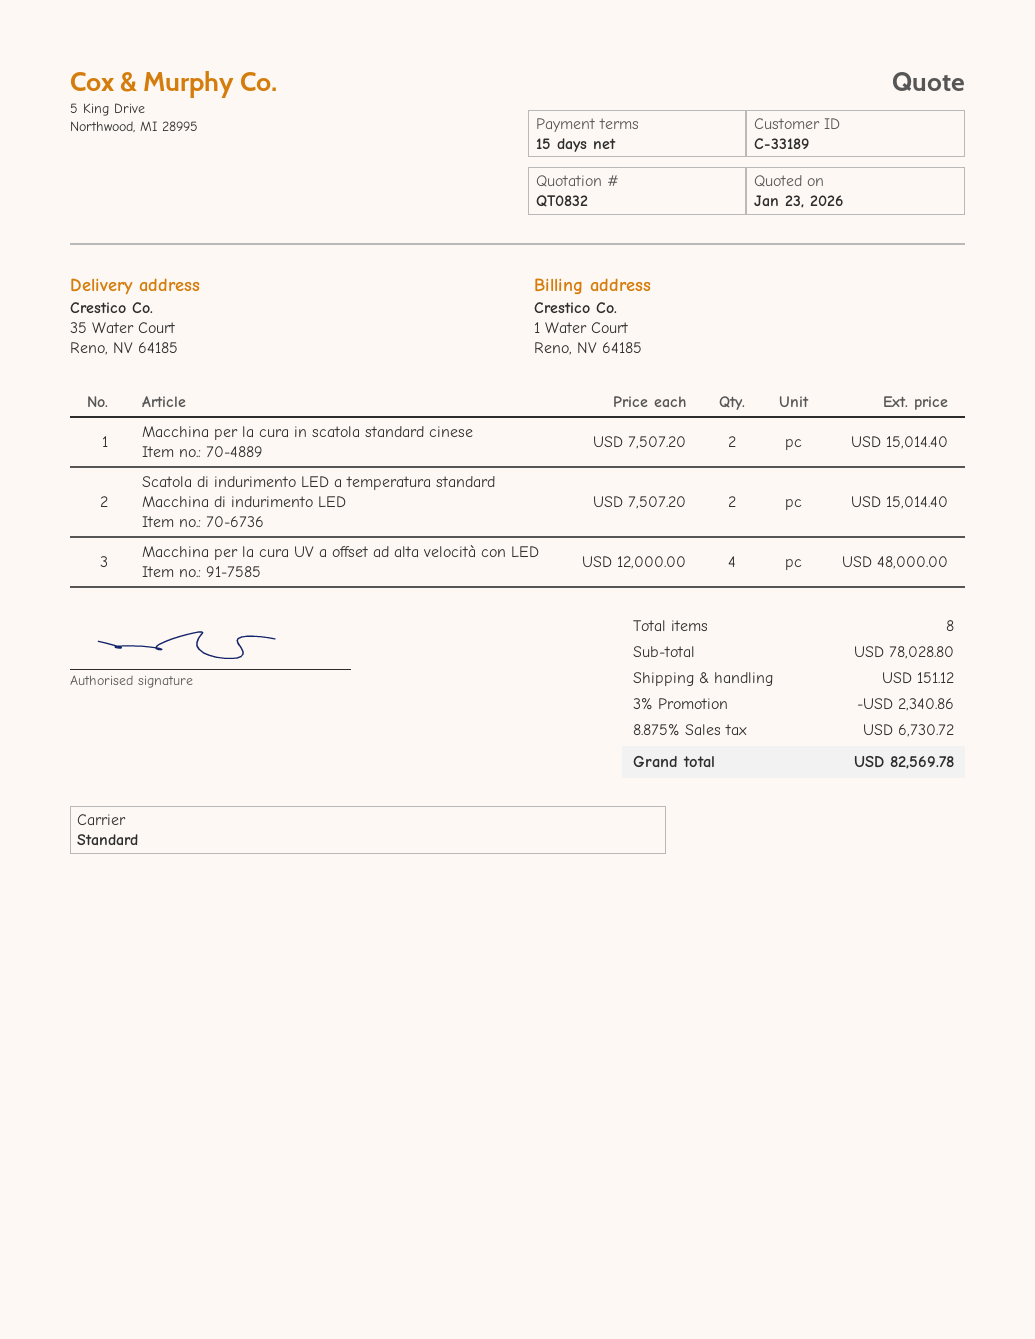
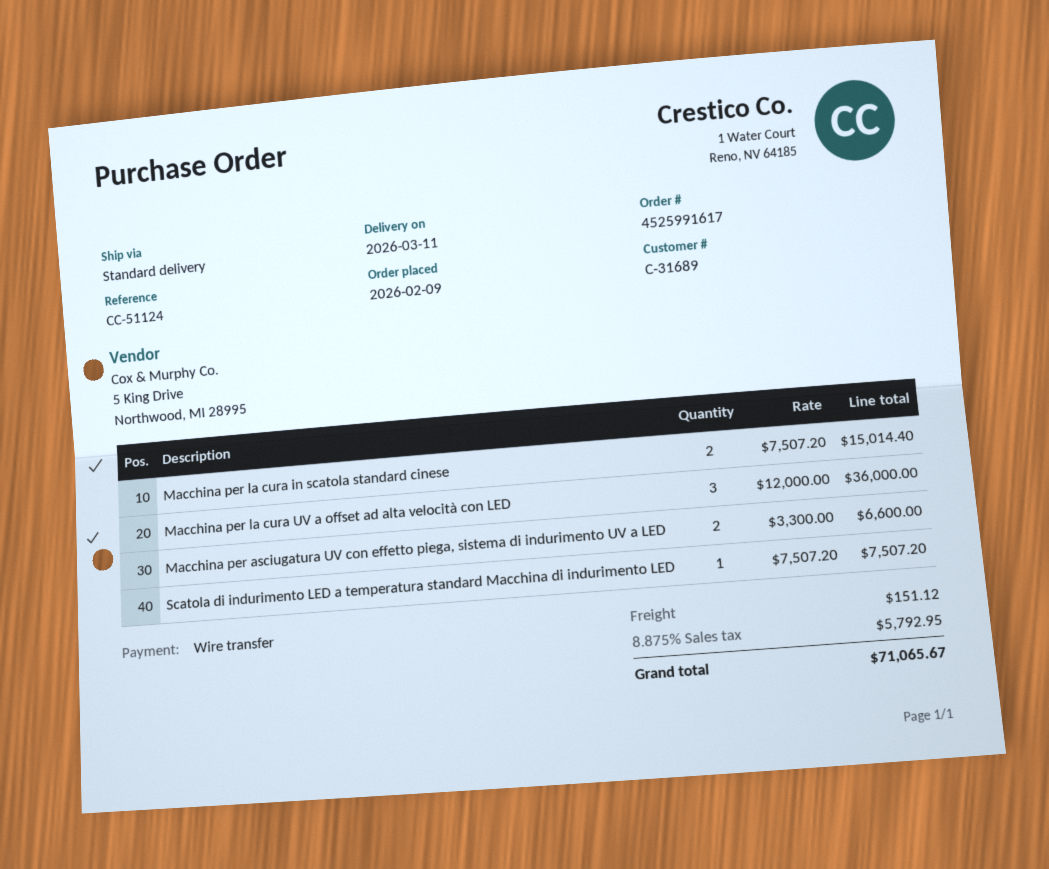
customer number: C-33189 -> C-31689
Scatola di indurimento LED a temperatura standard Macchina di indurimento LED: 2 x 7507.20 = 15014.40 -> 1 x 7507.20 = 7507.20
Macchina per la cura UV a offset ad alta velocità con LED: 4 x 12000.00 = 48000.00 -> 3 x 12000.00 = 36000.00
Macchina per asciugatura UV con effetto piega, sistema di indurimento UV a LED: none -> 2 x 3300.00 = 6600.00
discount: 3% = 2340.86 -> none
tax: 8.875% = 6730.72 -> 8.875% = 5792.95
total: 82569.78 -> 71065.67

